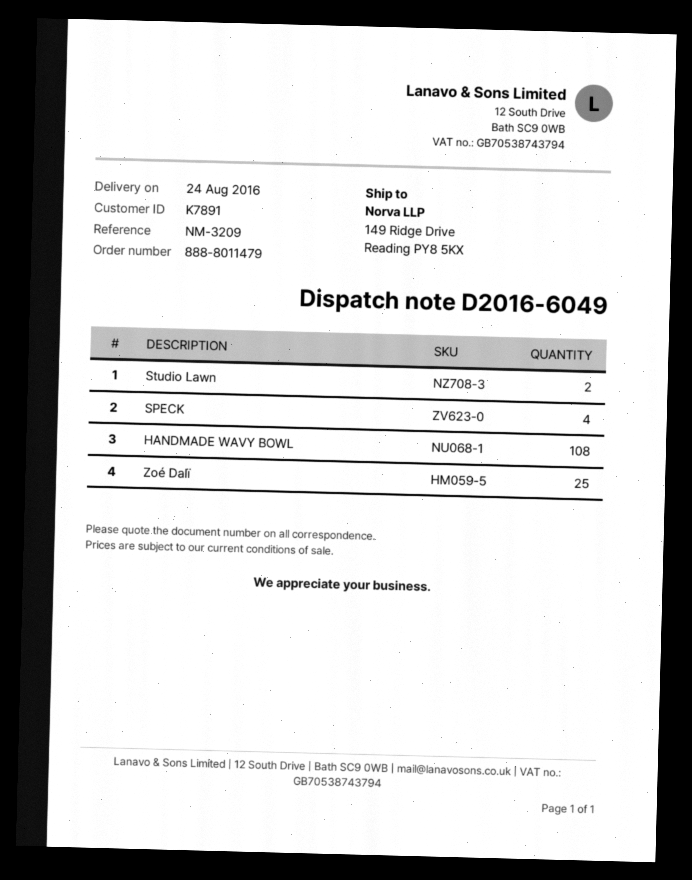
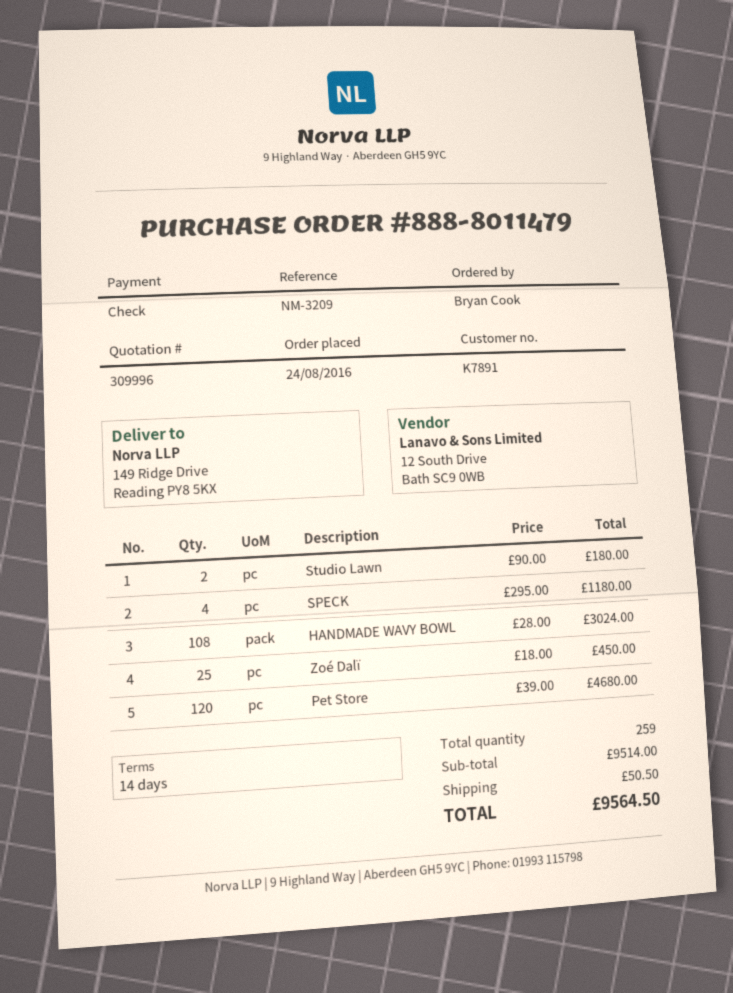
Pet Store: none -> 120

